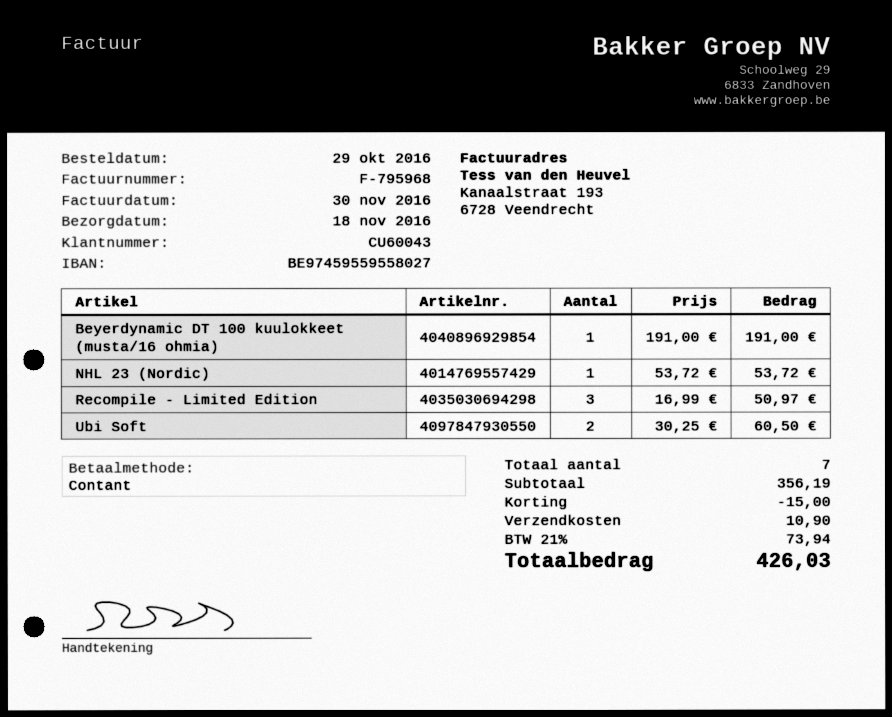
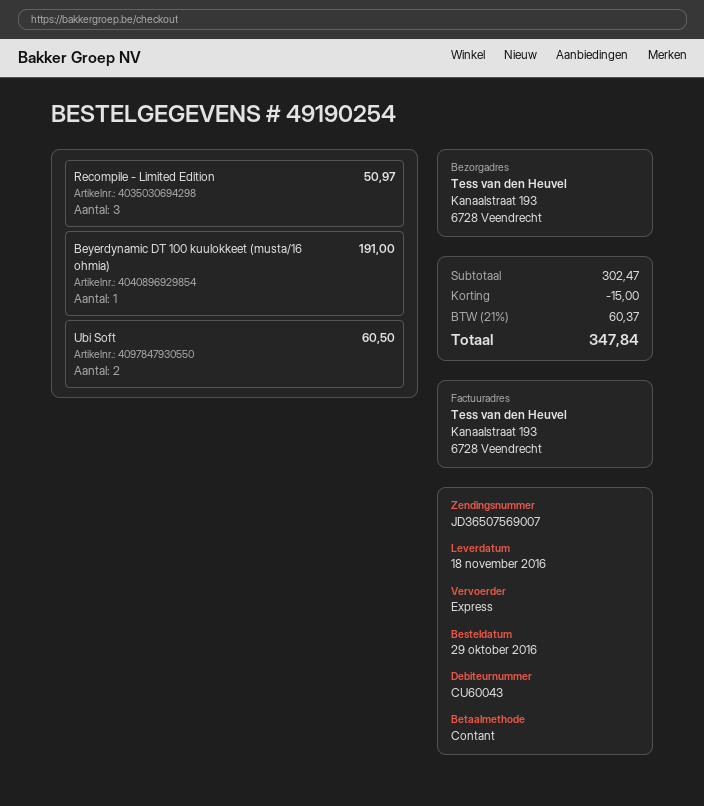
NHL 23 (Nordic): 1 for 53.72 -> none
subtotal: 356.19 -> 302.47
shipping: 10.90 -> none
tax: 21% = 73.94 -> 21% = 60.37
total: 426.03 -> 347.84

